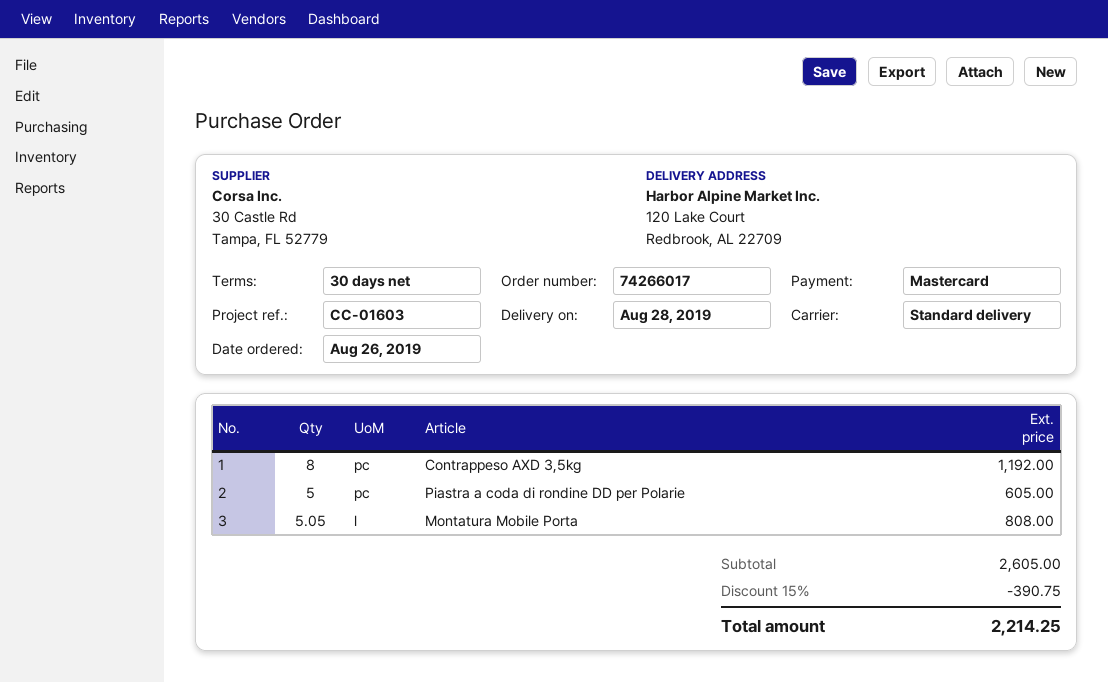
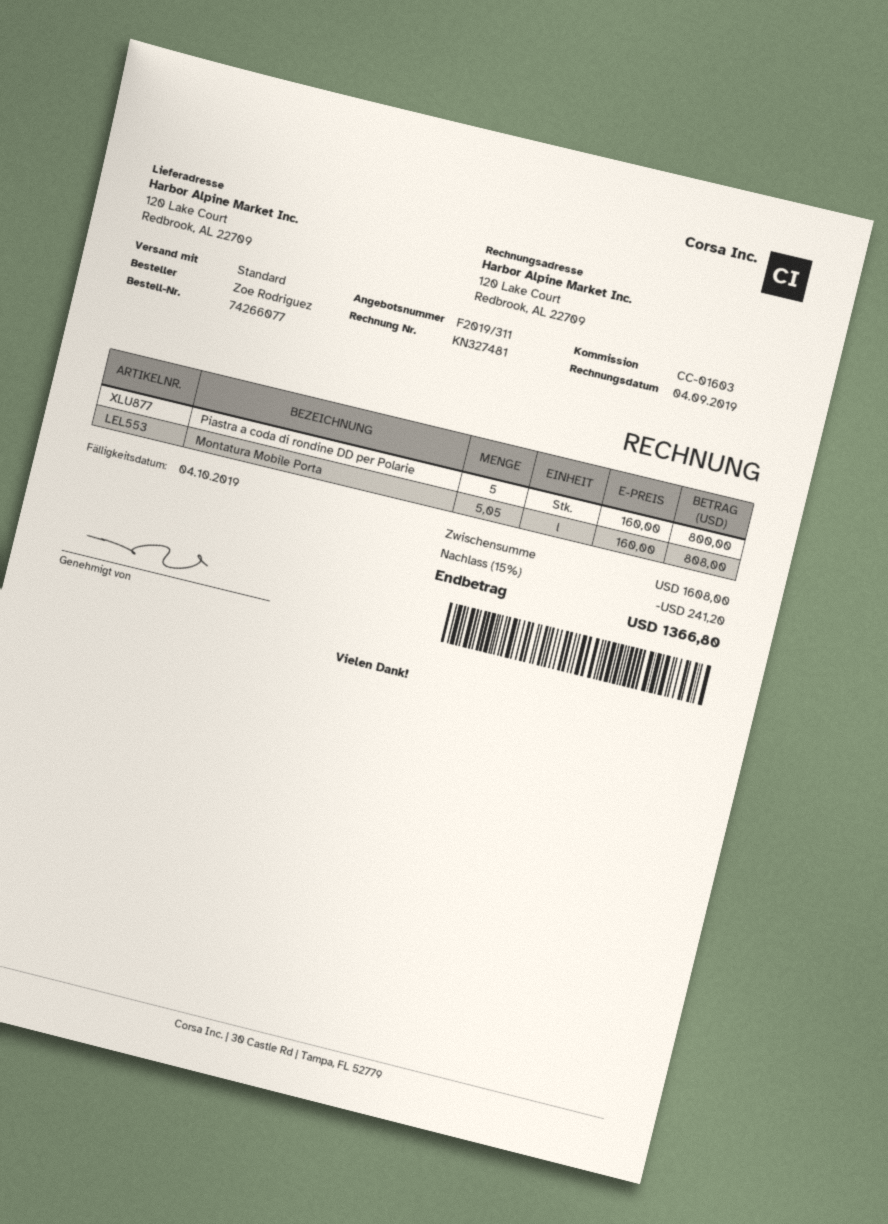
order number: 74266017 -> 74266077
Contrappeso AXD 3,5kg: 8 for 1192.00 -> none
Piastra a coda di rondine DD per Polarie: 5 for 605.00 -> 5 for 800.00
subtotal: 2605.00 -> 1608.00
discount: 15% = 390.75 -> 15% = 241.20
total: 2214.25 -> 1366.80

